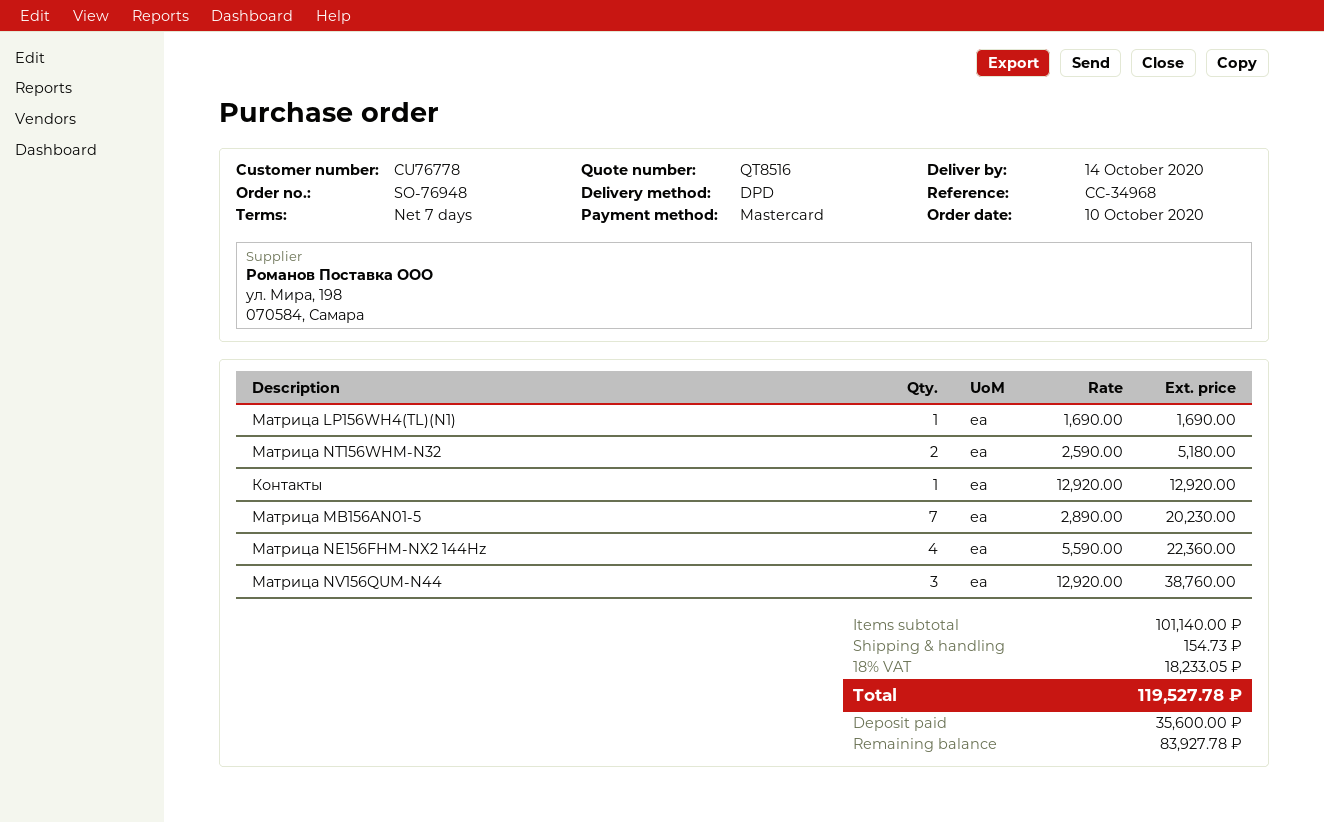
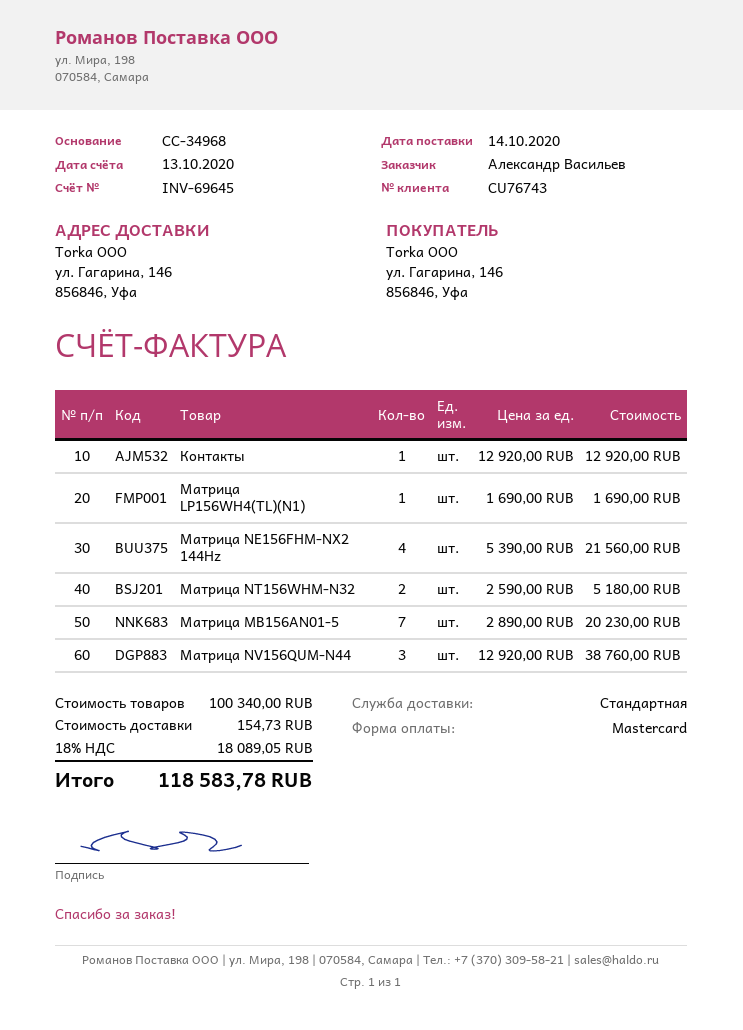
customer number: CU76778 -> CU76743
shipping method: DPD -> standard
Матрица NE156FHM-NX2 144Hz: 4 x 5590.00 = 22360.00 -> 4 x 5390.00 = 21560.00
subtotal: 101140.00 -> 100340.00
tax: 18% = 18233.05 -> 18% = 18089.05
total: 119527.78 -> 118583.78

